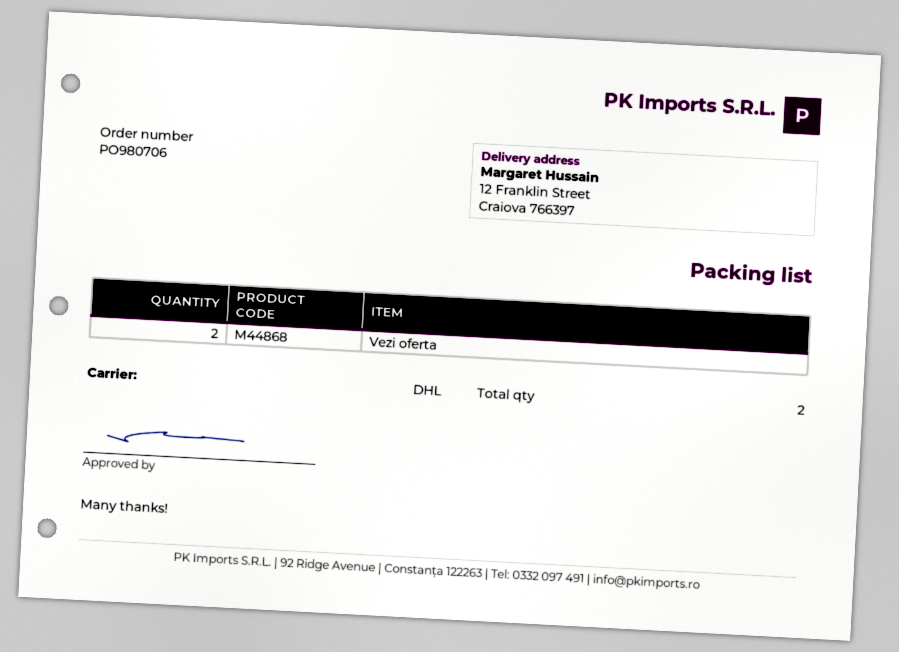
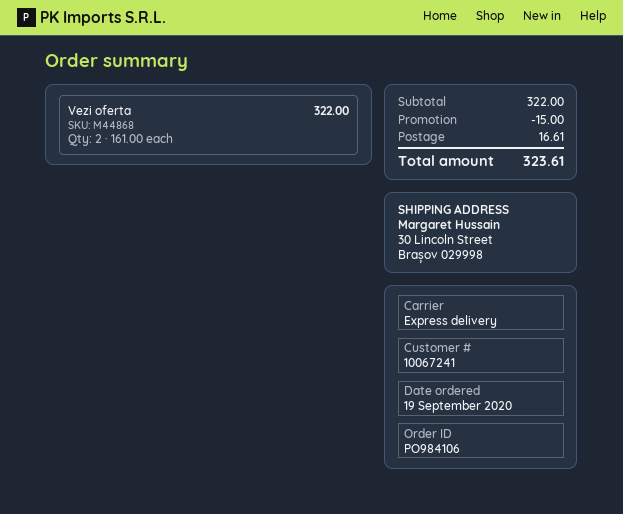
order number: PO980706 -> PO984106
shipping method: DHL -> express
ship to: 12 Franklin Street, Craiova 766397 -> 30 Lincoln Street, Brașov 029998

